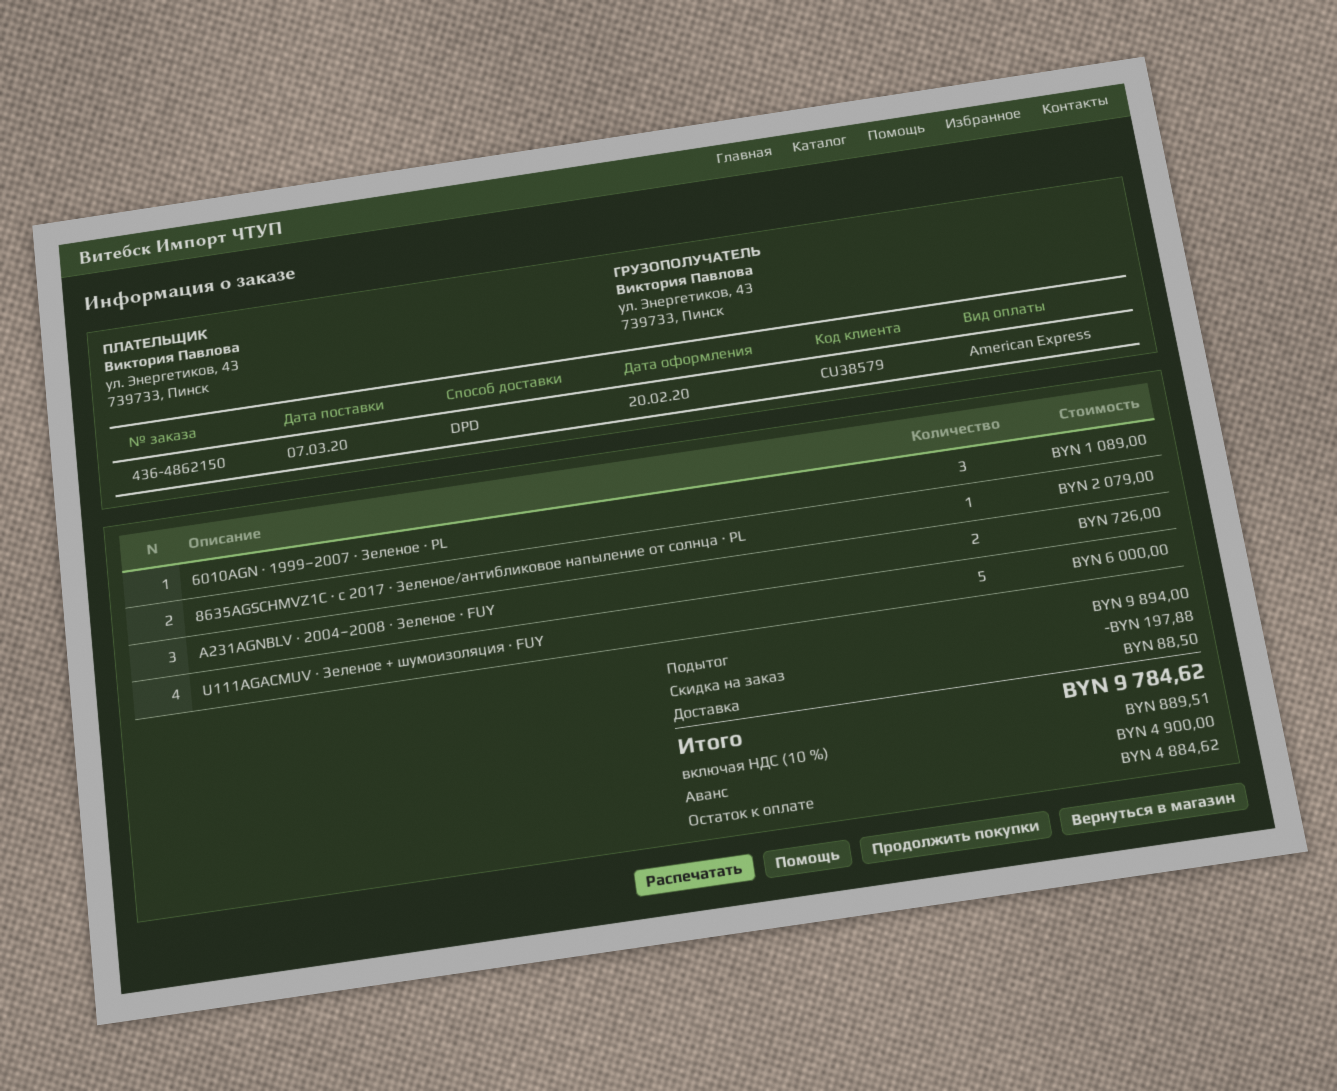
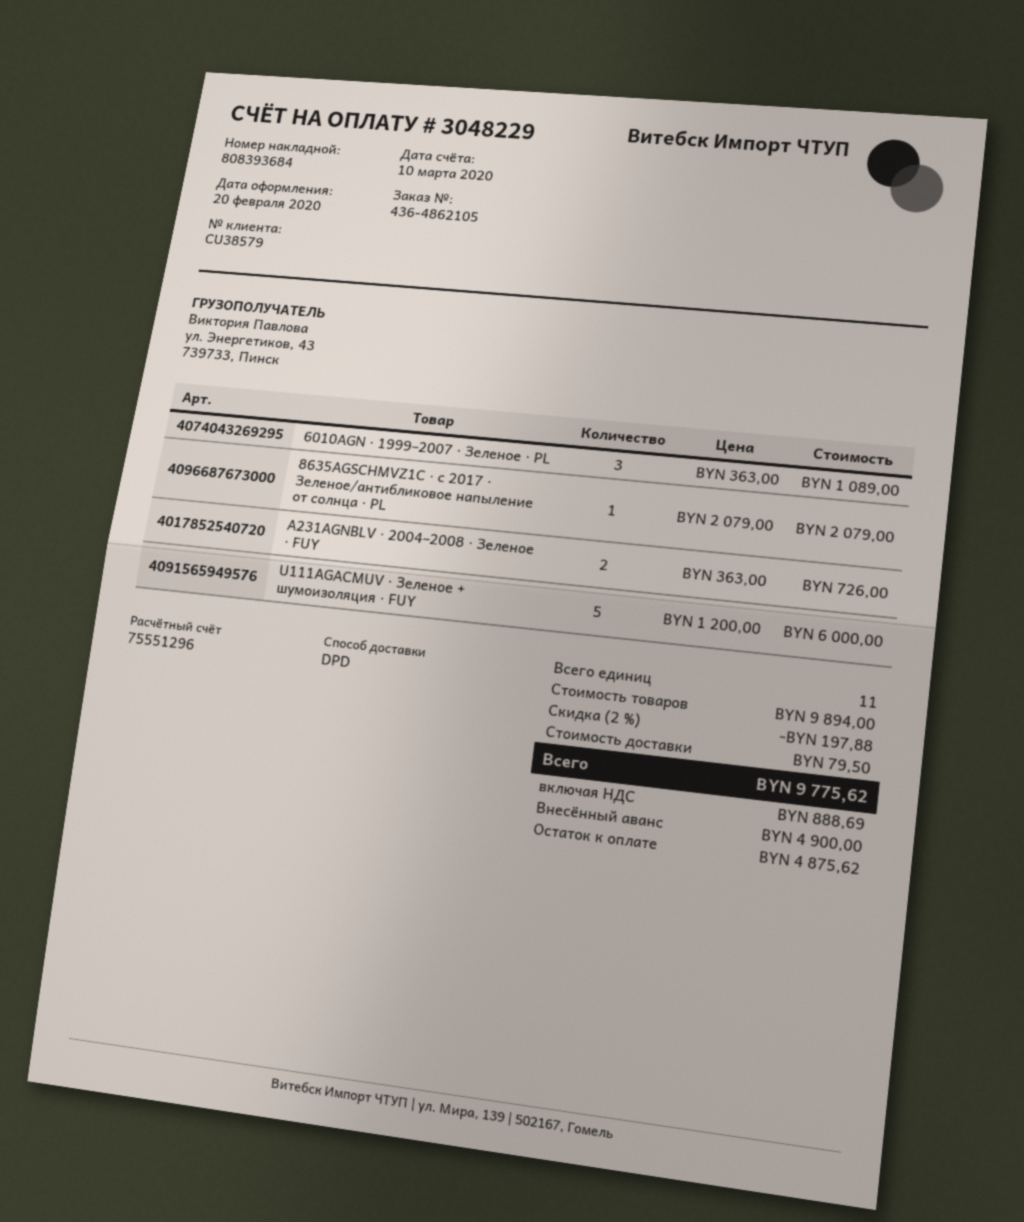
order number: 436-4862150 -> 436-4862105
shipping: 88.50 -> 79.50
tax: 889.51 -> 888.69
total: 9784.62 -> 9775.62
balance: 4884.62 -> 4875.62

